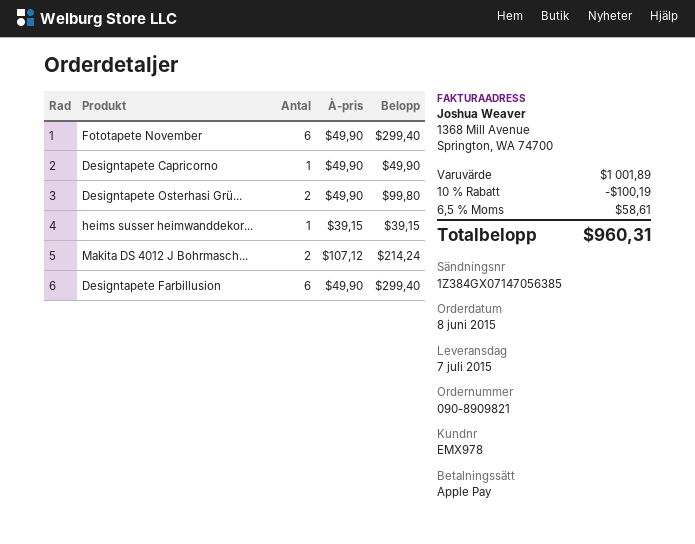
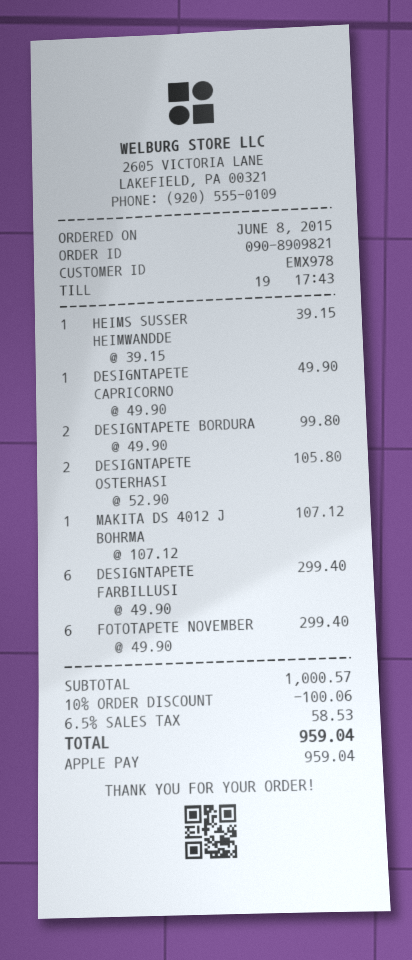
Designtapete Osterhasi Grü...: 2 x 49.90 = 99.80 -> 2 x 52.90 = 105.80
Makita DS 4012 J Bohrmasch...: 2 x 107.12 = 214.24 -> 1 x 107.12 = 107.12
DESIGNTAPETE BORDURA: none -> 2 x 49.90 = 99.80
subtotal: 1001.89 -> 1000.57
discount: 10% = 100.19 -> 10% = 100.06
tax: 6.5% = 58.61 -> 6.5% = 58.53
total: 960.31 -> 959.04

